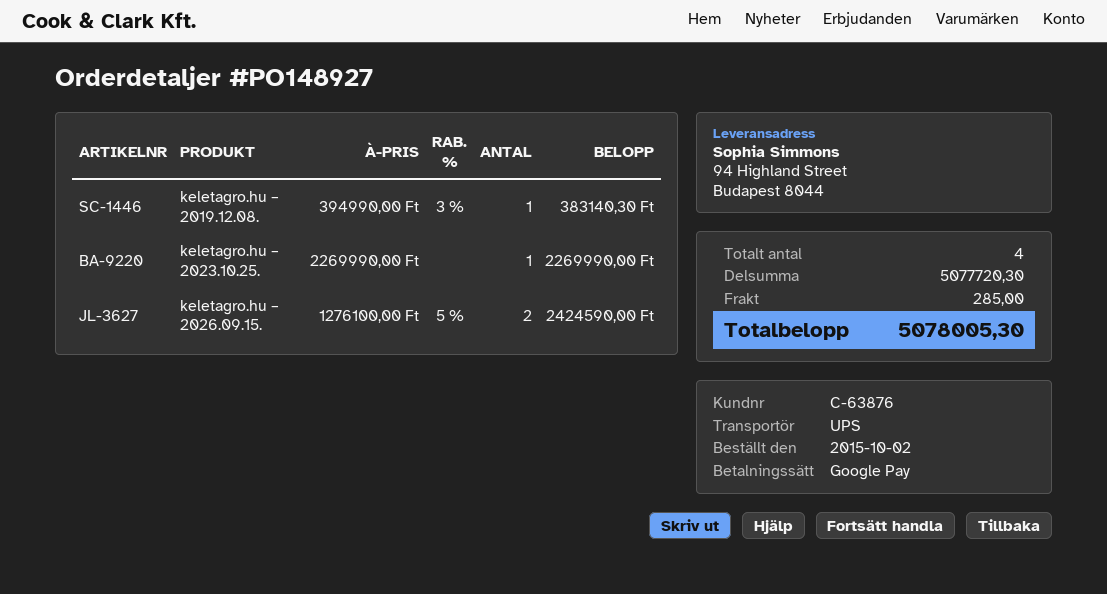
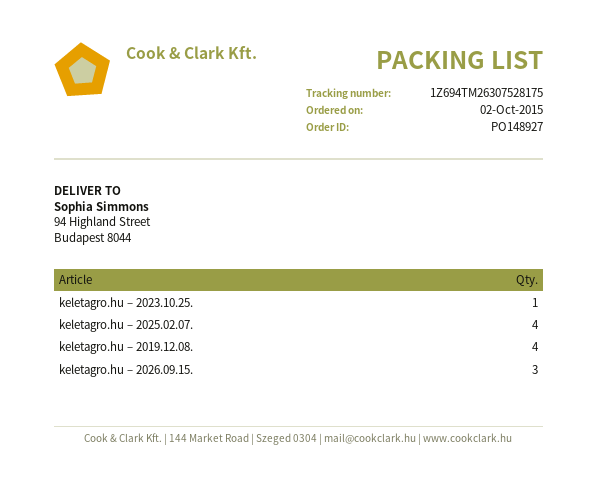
keletagro.hu – 2019.12.08.: 1 -> 4
keletagro.hu – 2026.09.15.: 2 -> 3
keletagro.hu – 2025.02.07.: none -> 4

